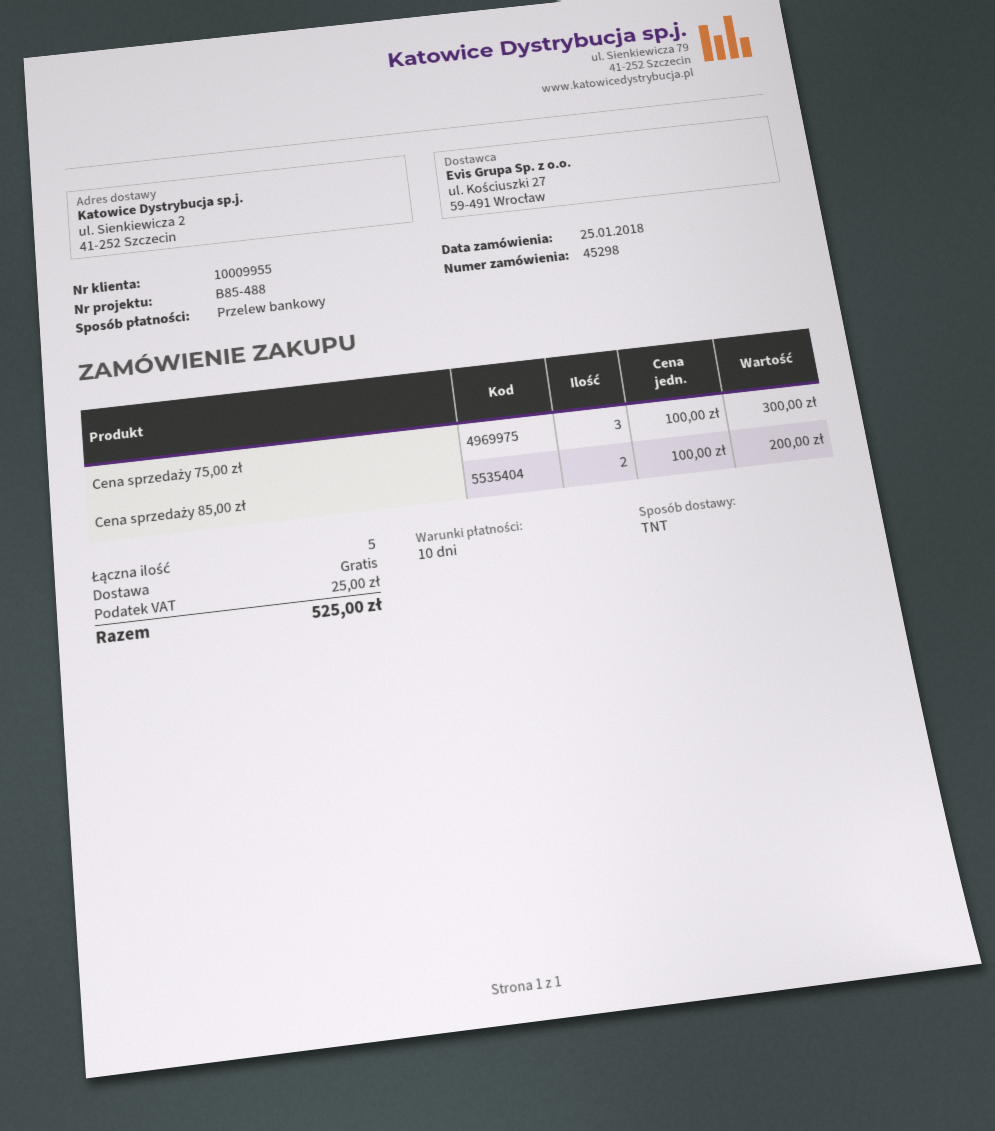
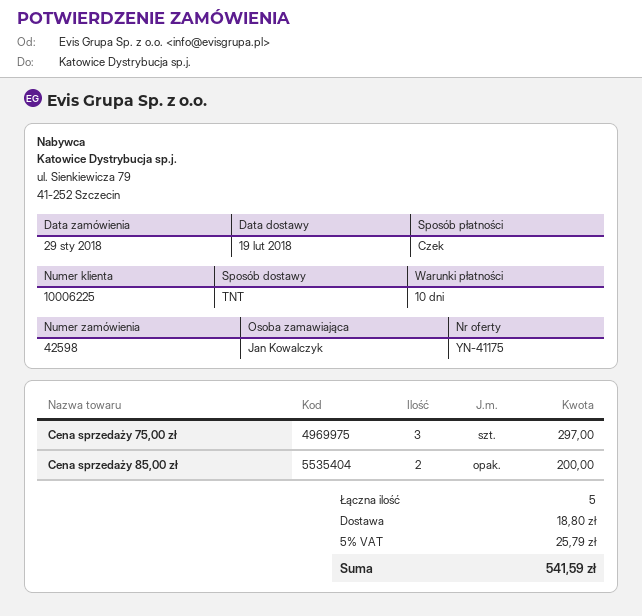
order number: 45298 -> 42598
order date: 2018-01-25 -> 2018-01-29
customer number: 10009955 -> 10006225
payment method: bank transfer -> cheque
Cena sprzedaży 75,00 zł: 3 for 300.00 -> 3 for 297.00
shipping: 0.00 -> 18.80
tax: 25.00 -> 25.79
total: 525.00 -> 541.59

